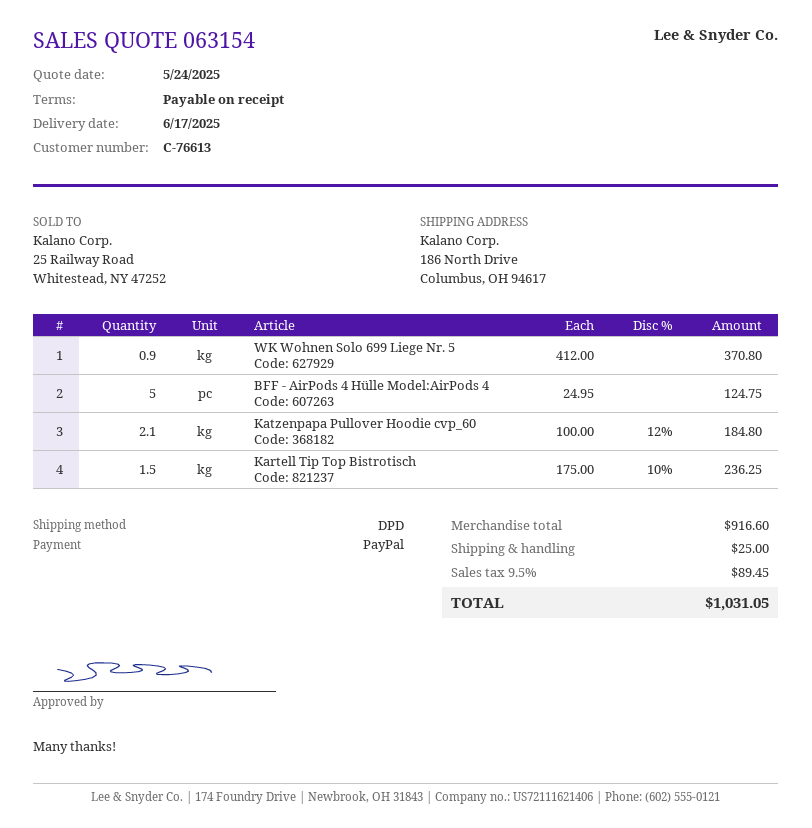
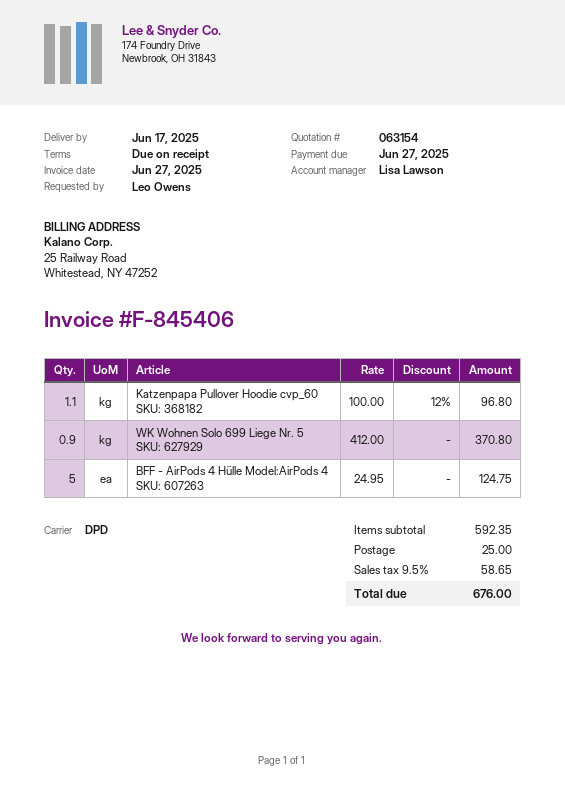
Katzenpapa Pullover Hoodie cvp_60: 2.1 x 100.00 - 12% = 184.80 -> 1.1 x 100.00 - 12% = 96.80
Kartell Tip Top Bistrotisch: 1.5 x 175.00 - 10% = 236.25 -> none
subtotal: 916.60 -> 592.35
tax: 9.5% = 89.45 -> 9.5% = 58.65
total: 1031.05 -> 676.00

